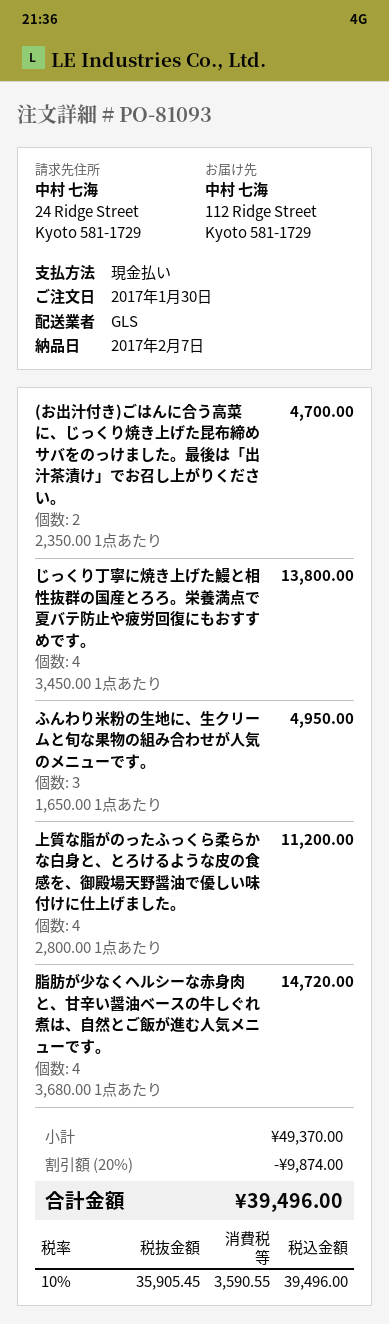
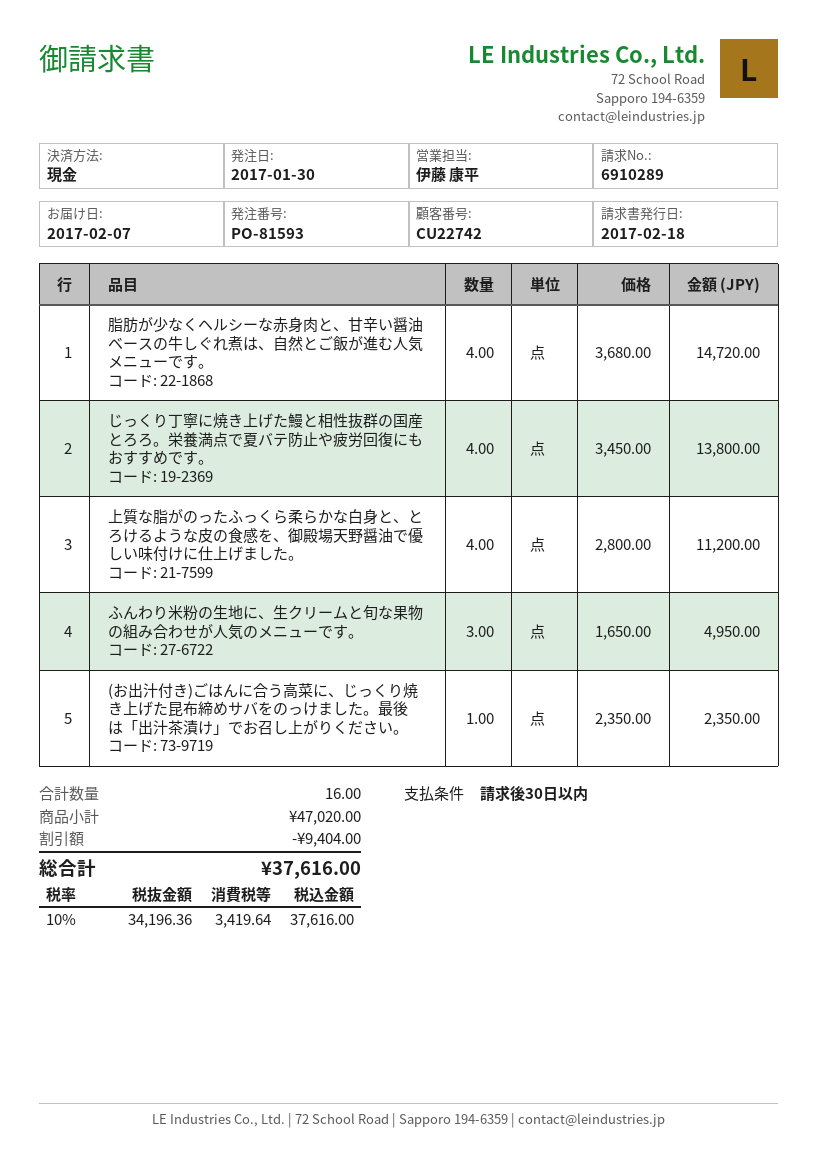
order number: PO-81093 -> PO-81593
(お出汁付き)ごはんに合う高菜に、じっくり焼き上げた昆布締めサバをのっけました。最後は「出汁茶漬け」でお召し上がりください。: 2 x 2350.00 = 4700.00 -> 1 x 2350.00 = 2350.00
subtotal: 49370.00 -> 47020.00
discount: 9874.00 -> 9404.00
net: 35905.45 -> 34196.36
tax: 10% = 3590.55 -> 10% = 3419.64
total: 39496.00 -> 37616.00

